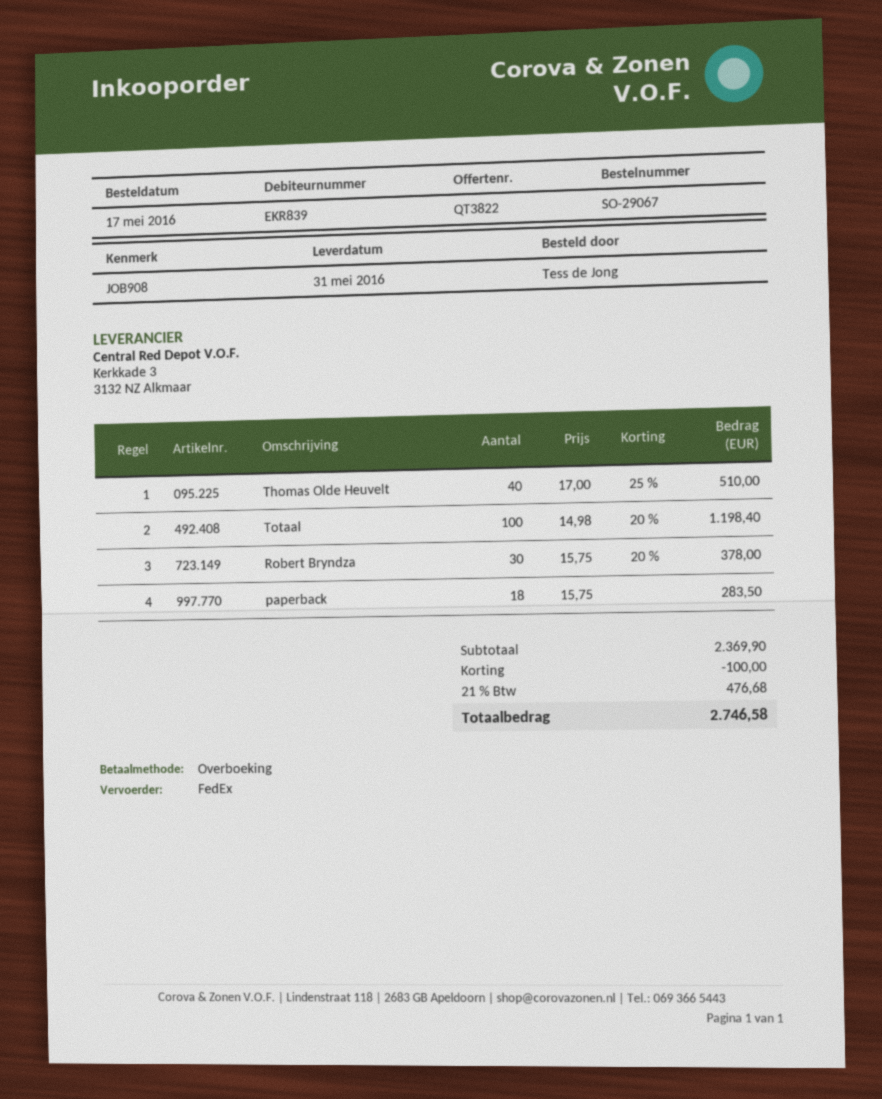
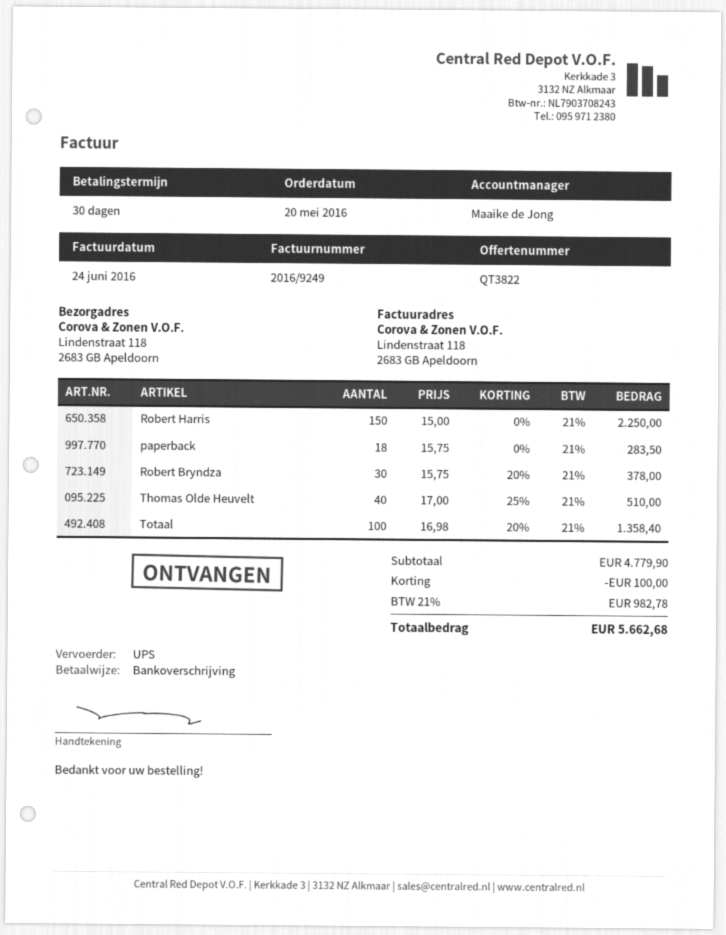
order date: 2016-05-17 -> 2016-05-20
shipping method: FedEx -> UPS
Totaal: 100 x 14.98 - 20% = 1198.40 -> 100 x 16.98 - 20% = 1358.40
Robert Harris: none -> 150 x 15.00 = 2250.00
subtotal: 2369.90 -> 4779.90
tax: 21% = 476.68 -> 21% = 982.78
total: 2746.58 -> 5662.68

